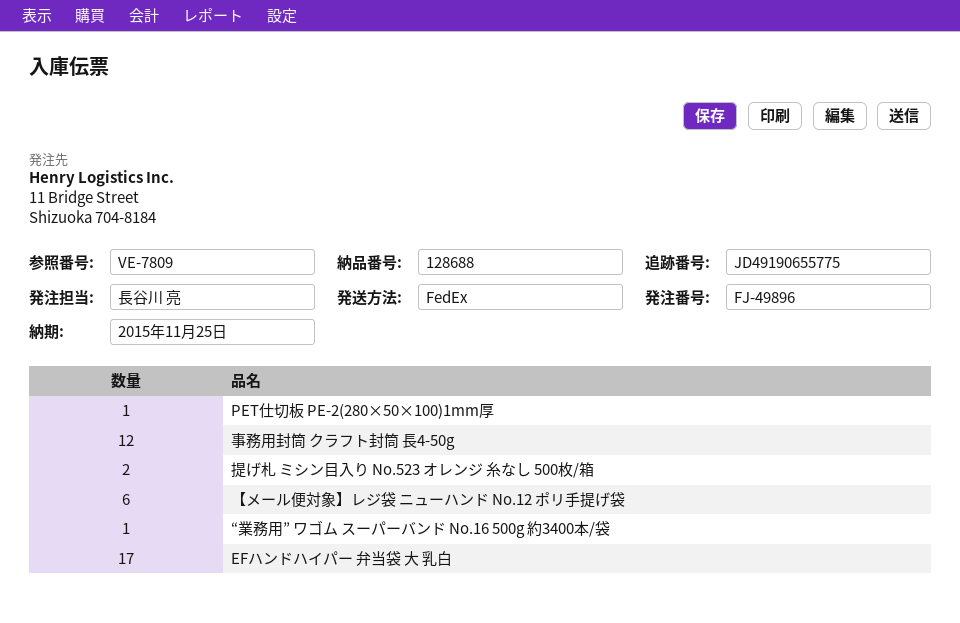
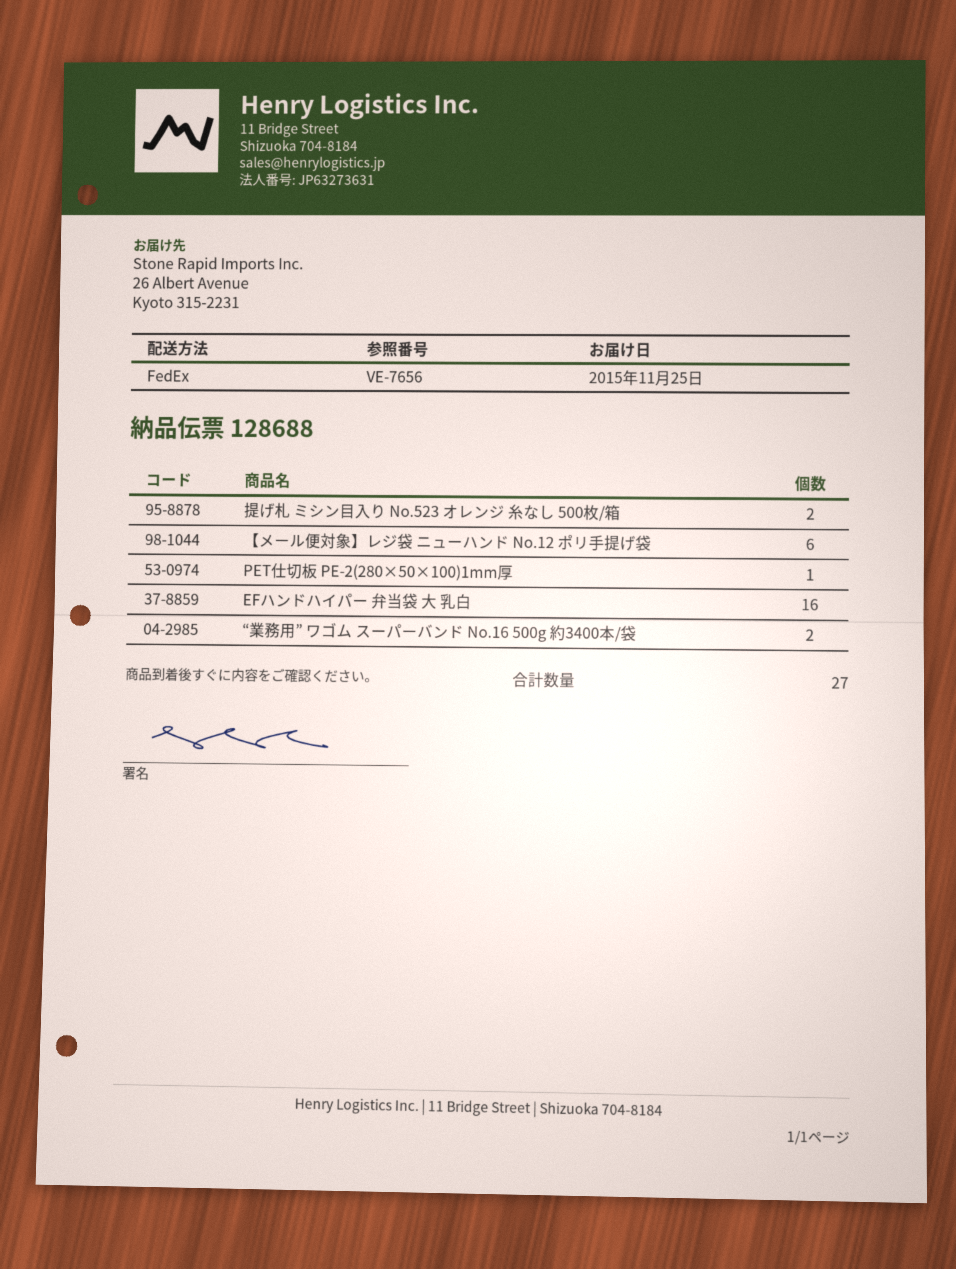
reference: VE-7809 -> VE-7656
事務用封筒 クラフト封筒 長4-50g: 12 -> none
“業務用” ワゴム スーパーバンド No.16 500g 約3400本/袋: 1 -> 2
EFハンドハイパー 弁当袋 大 乳白: 17 -> 16

